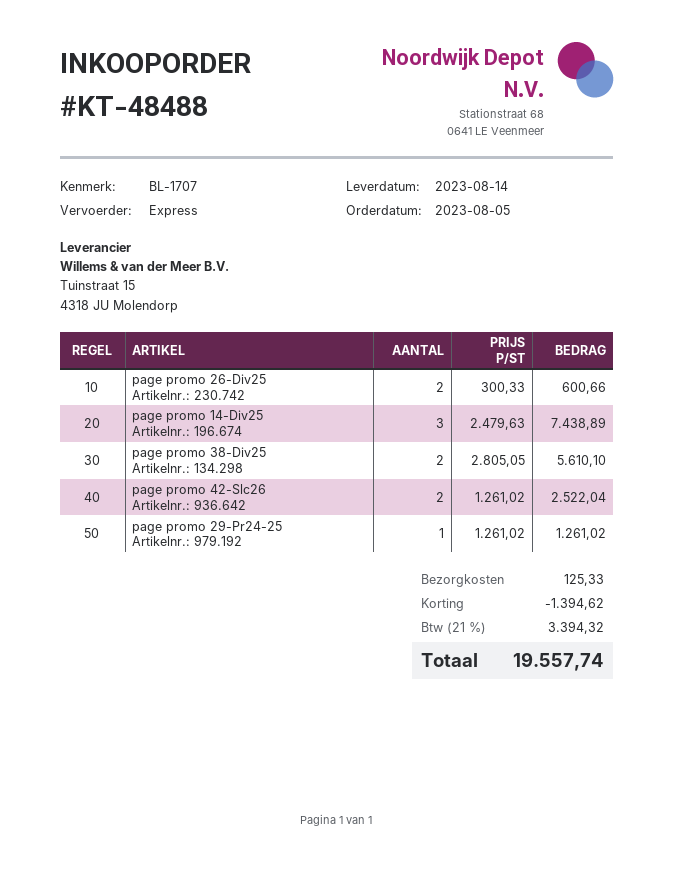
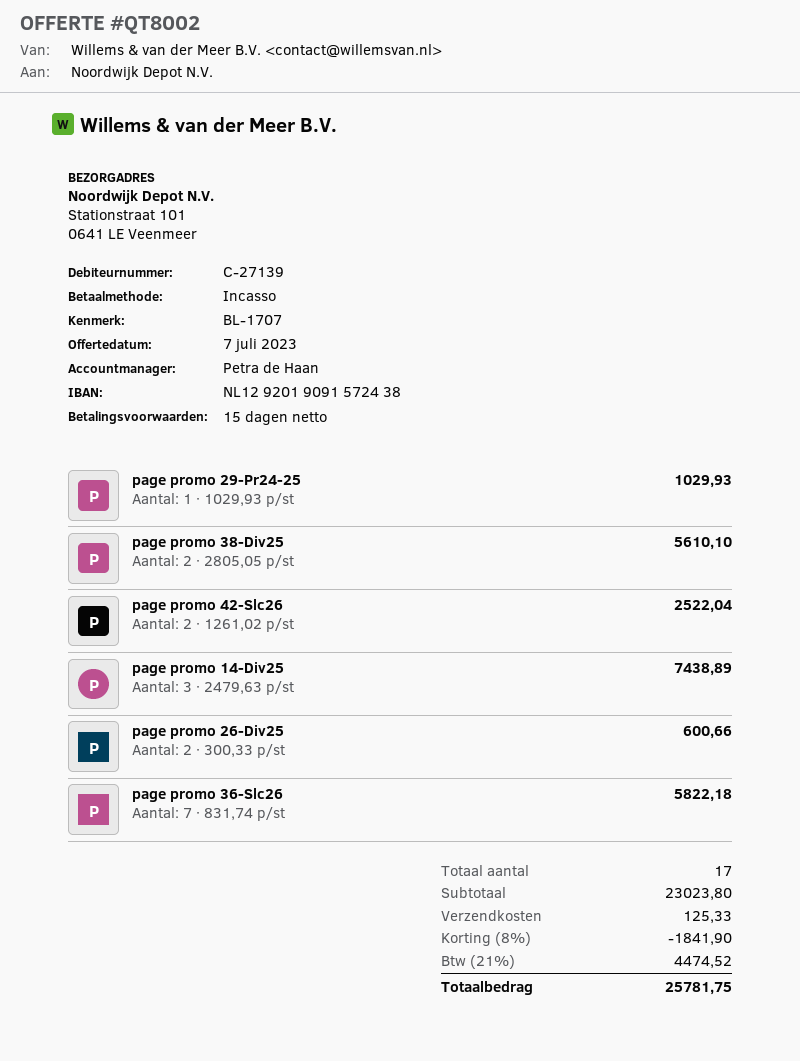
page promo 29-Pr24-25: 1 x 1261.02 = 1261.02 -> 1 x 1029.93 = 1029.93
page promo 36-Slc26: none -> 7 x 831.74 = 5822.18
discount: 1394.62 -> 1841.90
tax: 21% = 3394.32 -> 21% = 4474.52
total: 19557.74 -> 25781.75

